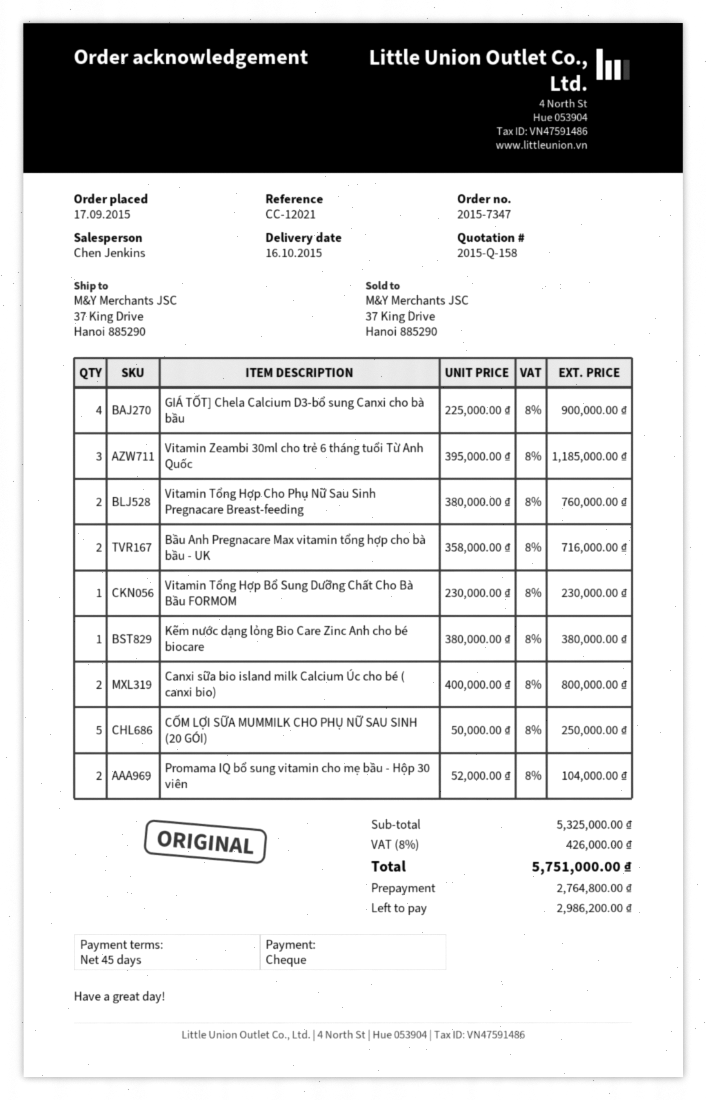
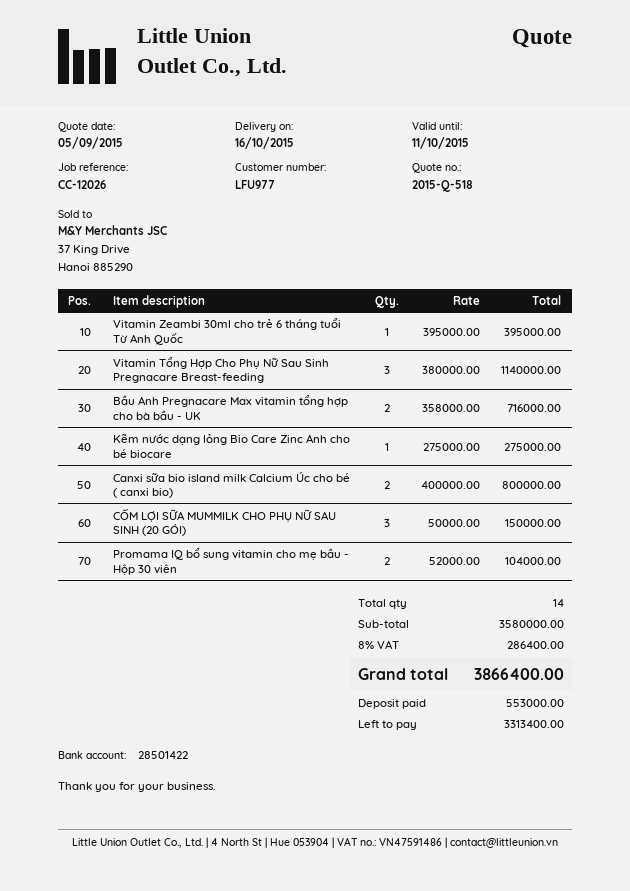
quote number: 2015-Q-158 -> 2015-Q-518
reference: CC-12021 -> CC-12026
GIÁ TỐT] Chela Calcium D3-bổ sung Canxi cho bà bầu: 4 x 225000.00 = 900000.00 -> none
Vitamin Zeambi 30ml cho trẻ 6 tháng tuổi Từ Anh Quốc: 3 x 395000.00 = 1185000.00 -> 1 x 395000.00 = 395000.00
Vitamin Tổng Hợp Cho Phụ Nữ Sau Sinh Pregnacare Breast-feeding: 2 x 380000.00 = 760000.00 -> 3 x 380000.00 = 1140000.00
Vitamin Tổng Hợp Bổ Sung Dưỡng Chất Cho Bà Bầu FORMOM: 1 x 230000.00 = 230000.00 -> none
Kẽm nước dạng lỏng Bio Care Zinc Anh cho bé biocare: 1 x 380000.00 = 380000.00 -> 1 x 275000.00 = 275000.00
CỐM LỢI SỮA MUMMILK CHO PHỤ NỮ SAU SINH (20 GÓI): 5 x 50000.00 = 250000.00 -> 3 x 50000.00 = 150000.00
subtotal: 5325000.00 -> 3580000.00
tax: 8% = 426000.00 -> 8% = 286400.00
total: 5751000.00 -> 3866400.00
deposit: 2764800.00 -> 553000.00
balance: 2986200.00 -> 3313400.00

